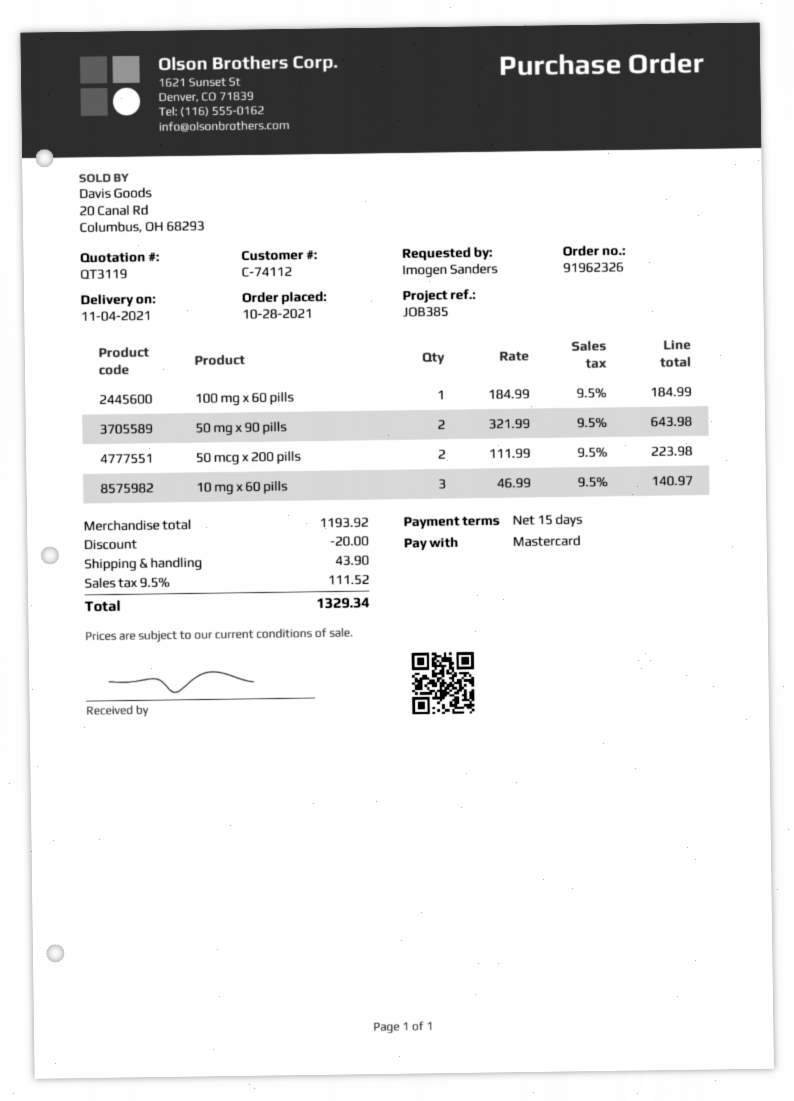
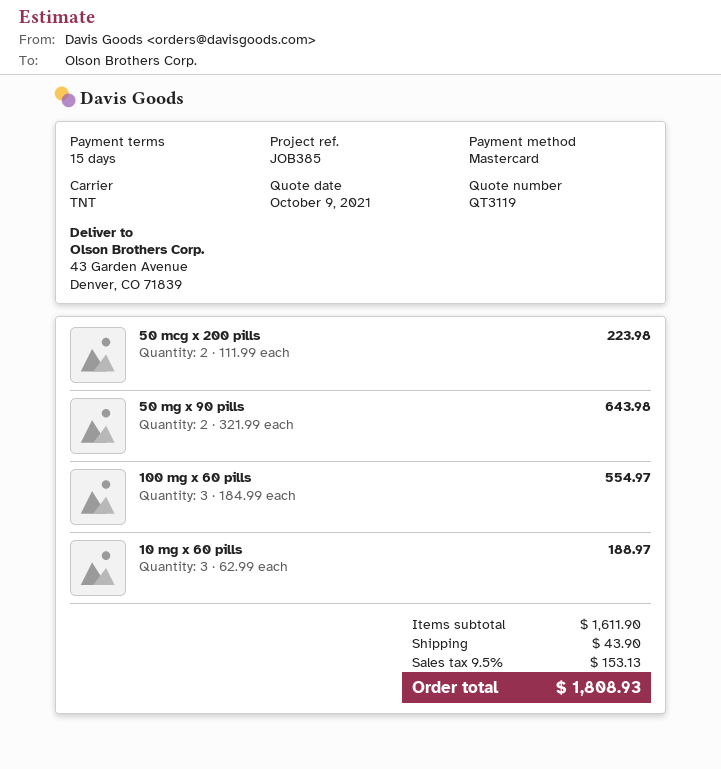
100 mg x 60 pills: 1 x 184.99 = 184.99 -> 3 x 184.99 = 554.97
10 mg x 60 pills: 3 x 46.99 = 140.97 -> 3 x 62.99 = 188.97
subtotal: 1193.92 -> 1611.90
discount: 20.00 -> none
tax: 9.5% = 111.52 -> 9.5% = 153.13
total: 1329.34 -> 1808.93

